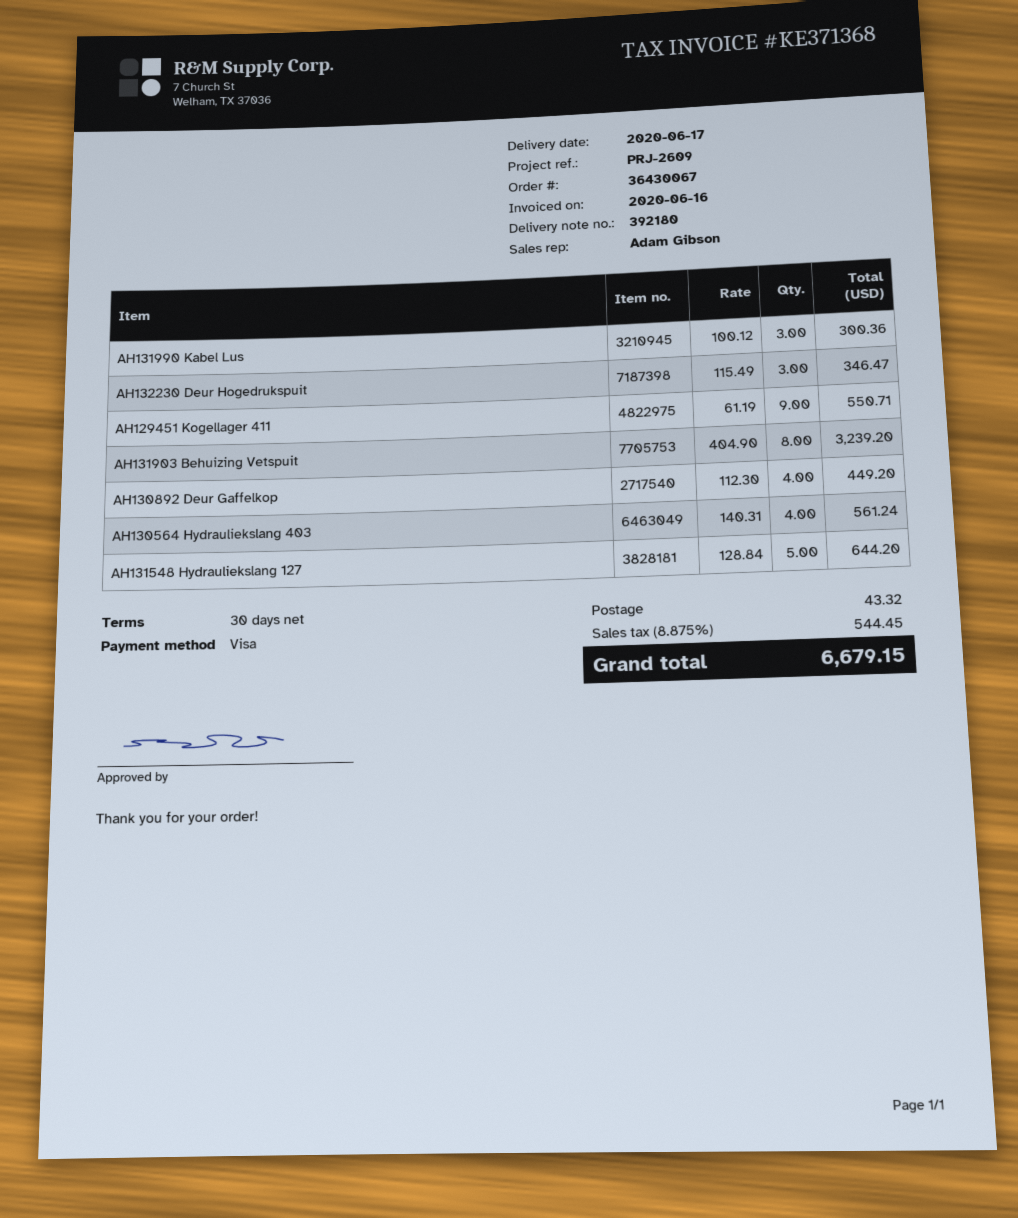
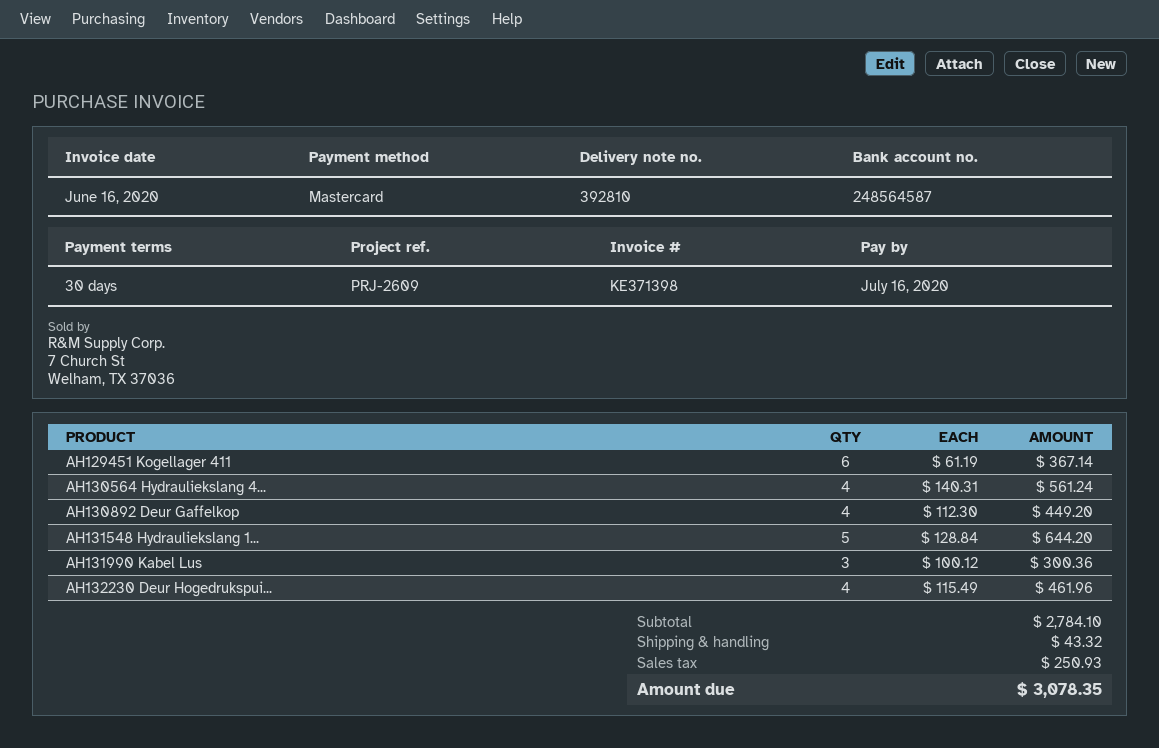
delivery note number: 392180 -> 392810
invoice number: KE371368 -> KE371398
payment method: Visa -> Mastercard
AH132230 Deur Hogedrukspuit: 3 x 115.49 = 346.47 -> 4 x 115.49 = 461.96
AH129451 Kogellager 411: 9 x 61.19 = 550.71 -> 6 x 61.19 = 367.14
AH131903 Behuizing Vetspuit: 8 x 404.90 = 3239.20 -> none
tax: 544.45 -> 250.93
total: 6679.15 -> 3078.35

